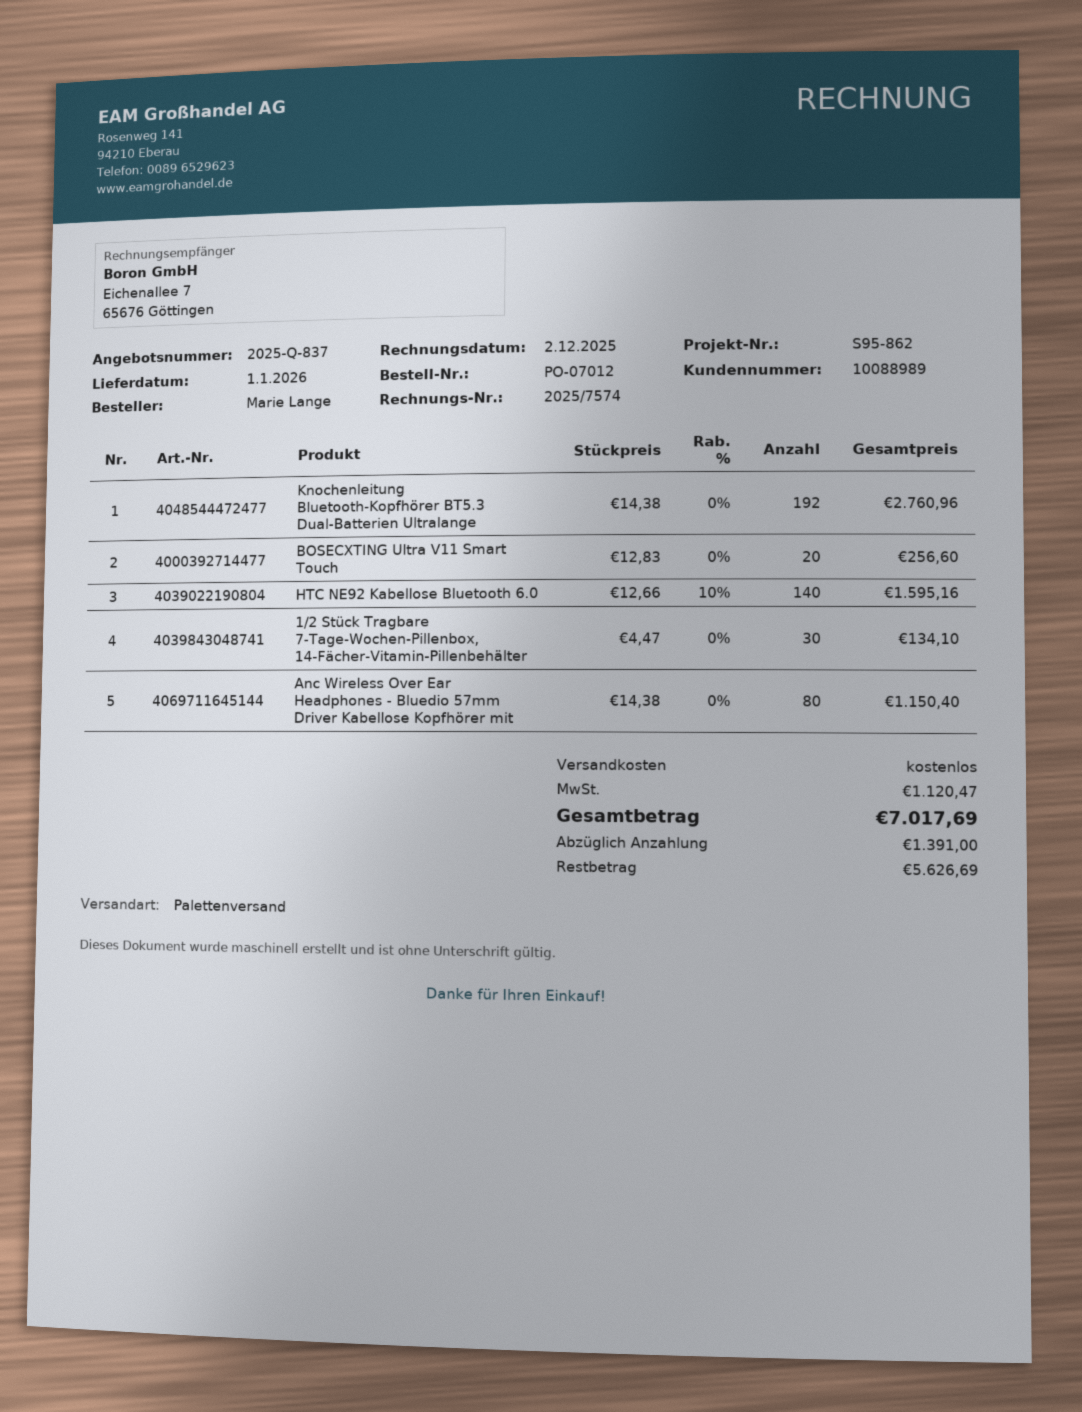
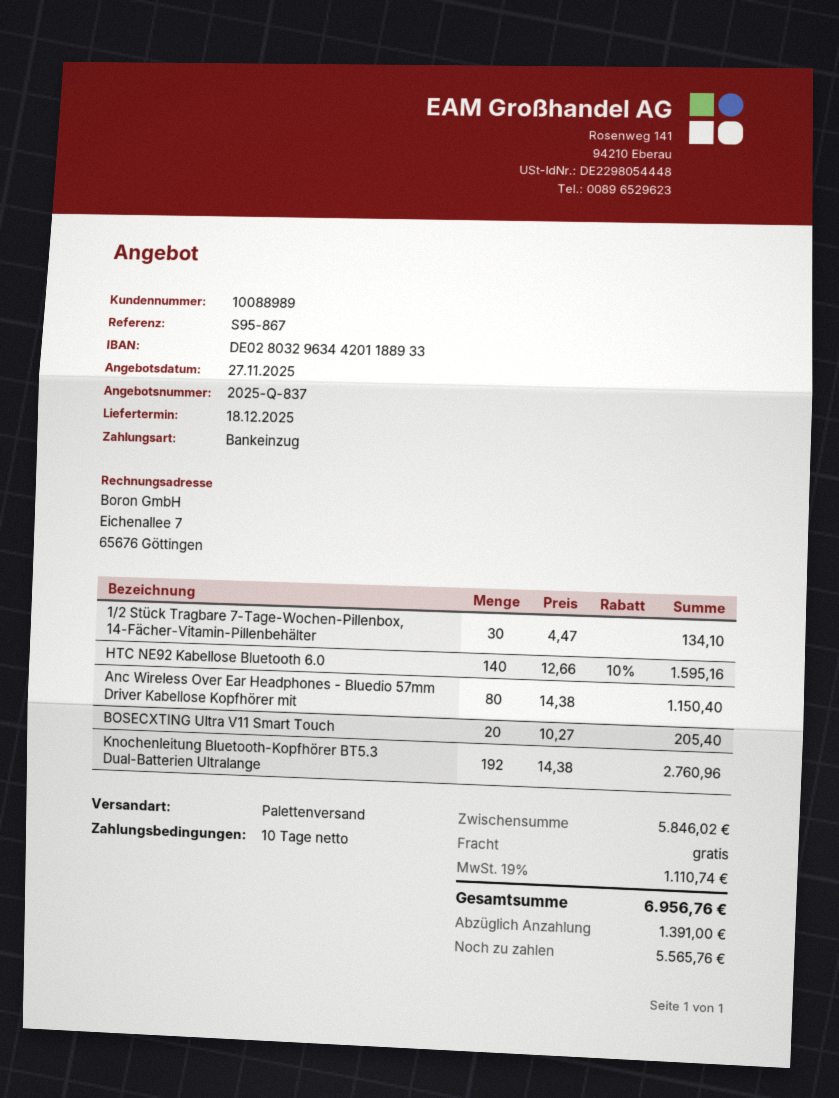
delivery date: 2026-01-01 -> 2025-12-18
reference: S95-862 -> S95-867
BOSECXTING Ultra V11 Smart Touch: 20 x 12.83 = 256.60 -> 20 x 10.27 = 205.40
tax: 1120.47 -> 1110.74
total: 7017.69 -> 6956.76
balance: 5626.69 -> 5565.76

